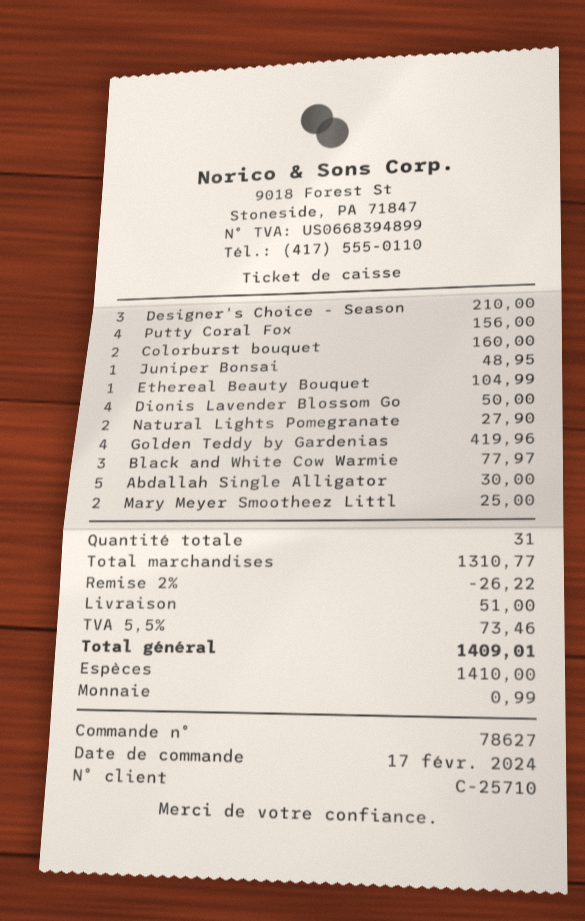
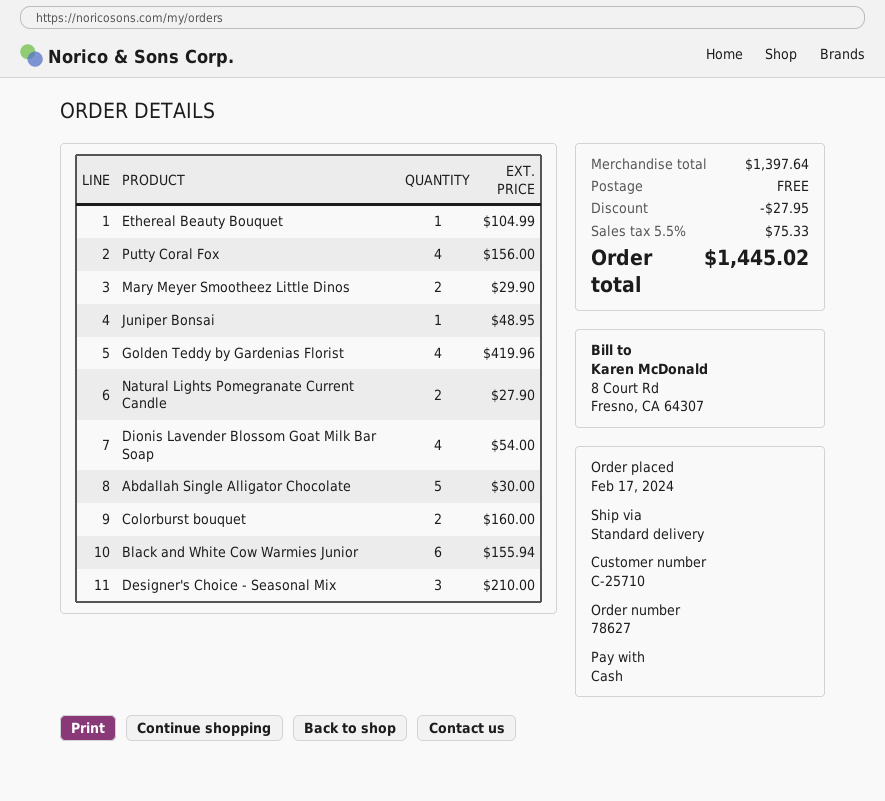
Dionis Lavender Blossom Go: 4 for 50.00 -> 4 for 54.00
Black and White Cow Warmie: 3 for 77.97 -> 6 for 155.94
Mary Meyer Smootheez Littl: 2 for 25.00 -> 2 for 29.90
subtotal: 1310.77 -> 1397.64
discount: 26.22 -> 27.95
shipping: 51.00 -> 0.00
tax: 5.5% = 73.46 -> 5.5% = 75.33
total: 1409.01 -> 1445.02

